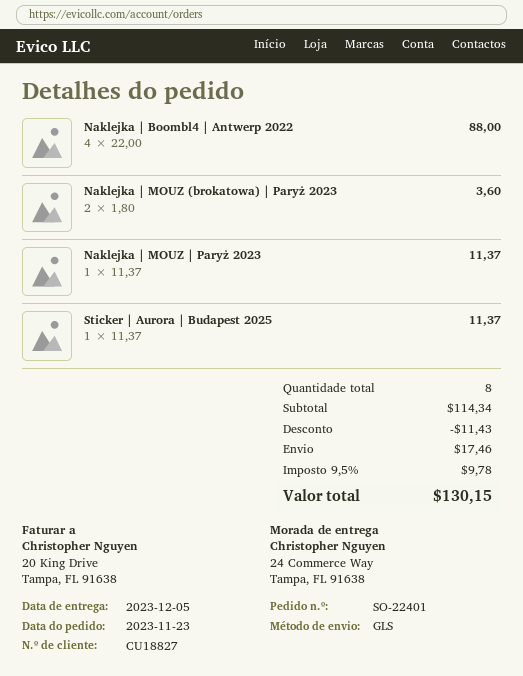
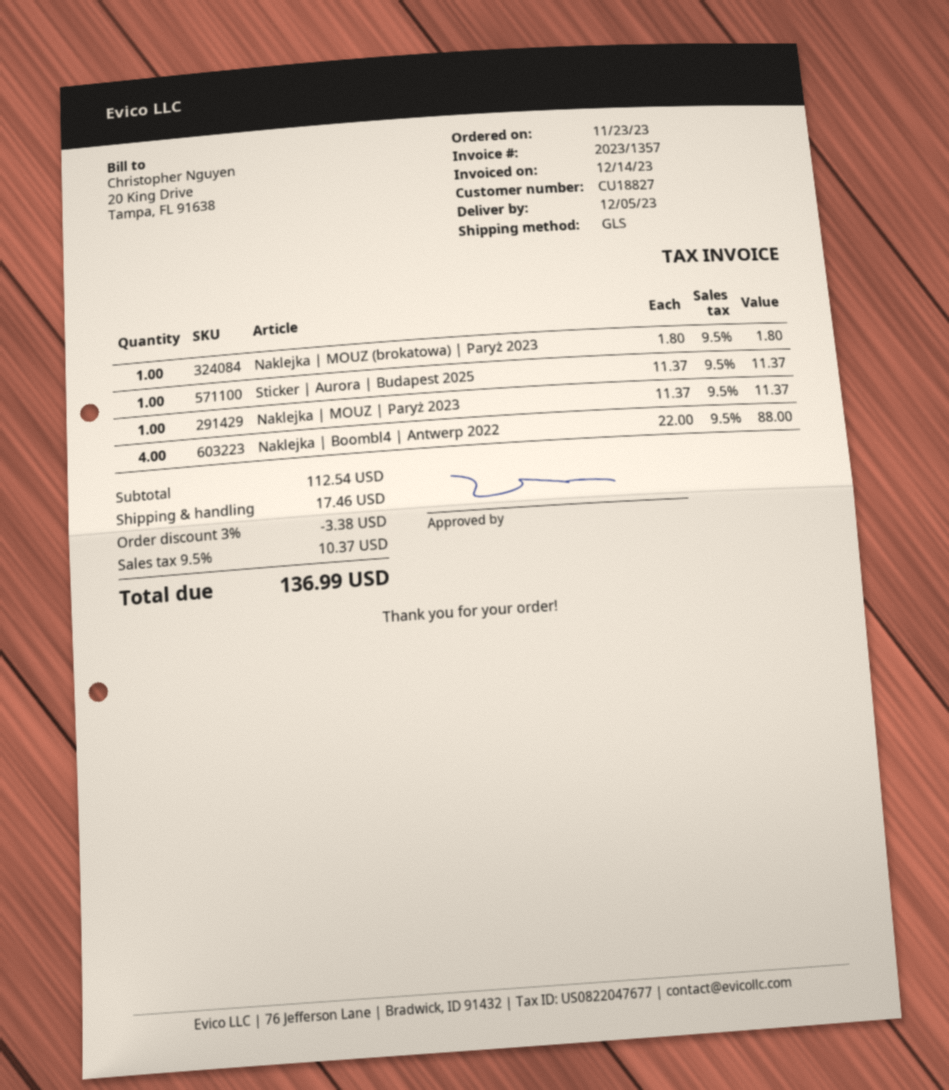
Naklejka | MOUZ (brokatowa) | Paryż 2023: 2 x 1.80 = 3.60 -> 1 x 1.80 = 1.80
subtotal: 114.34 -> 112.54
discount: 11.43 -> 3.38
tax: 9.5% = 9.78 -> 9.5% = 10.37
total: 130.15 -> 136.99

